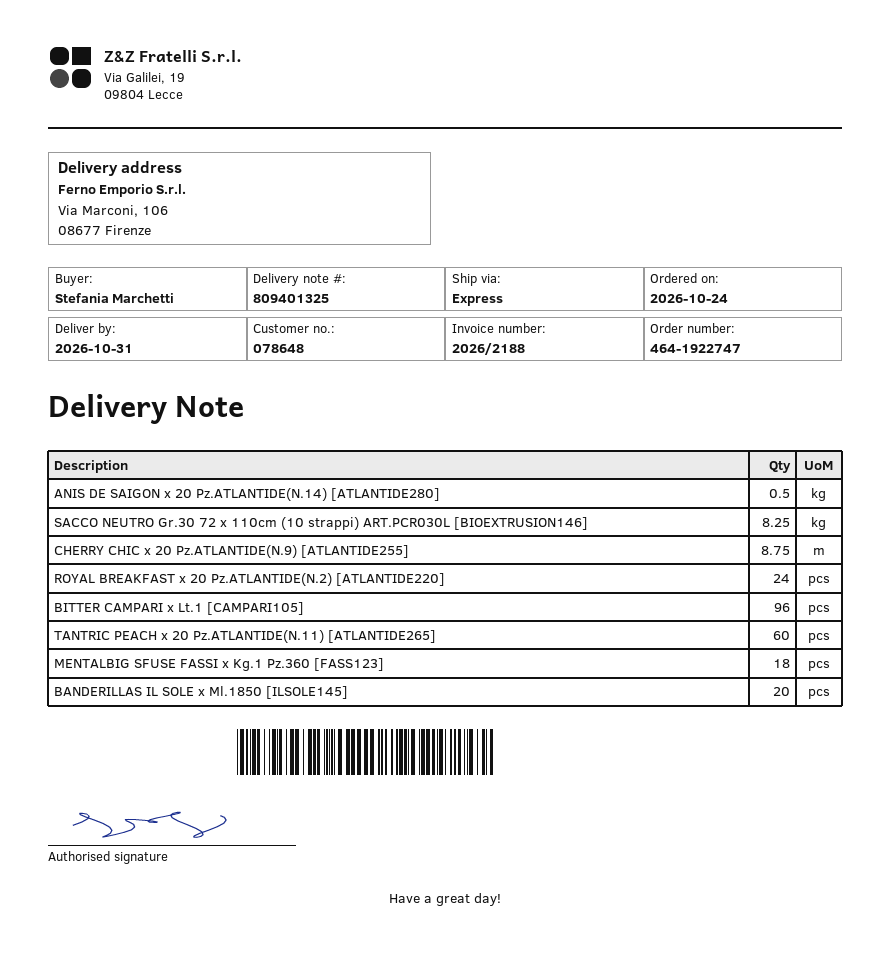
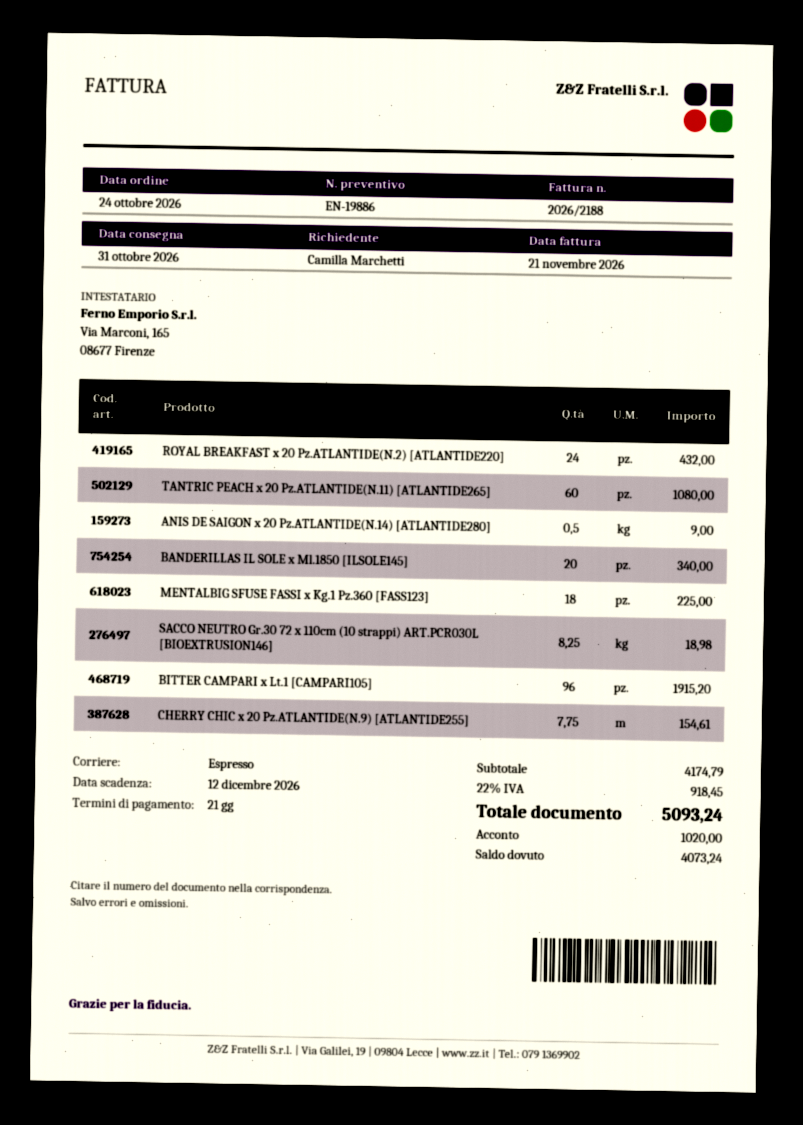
ordered by: Stefania Marchetti -> Camilla Marchetti
CHERRY CHIC x 20 Pz.ATLANTIDE(N.9) [ATLANTIDE255]: 8.75 -> 7.75

